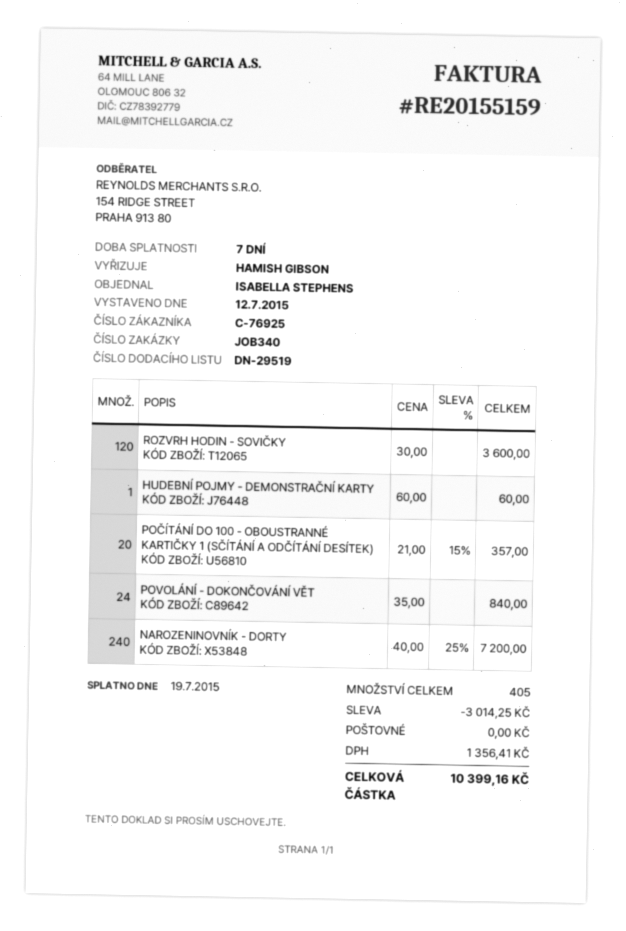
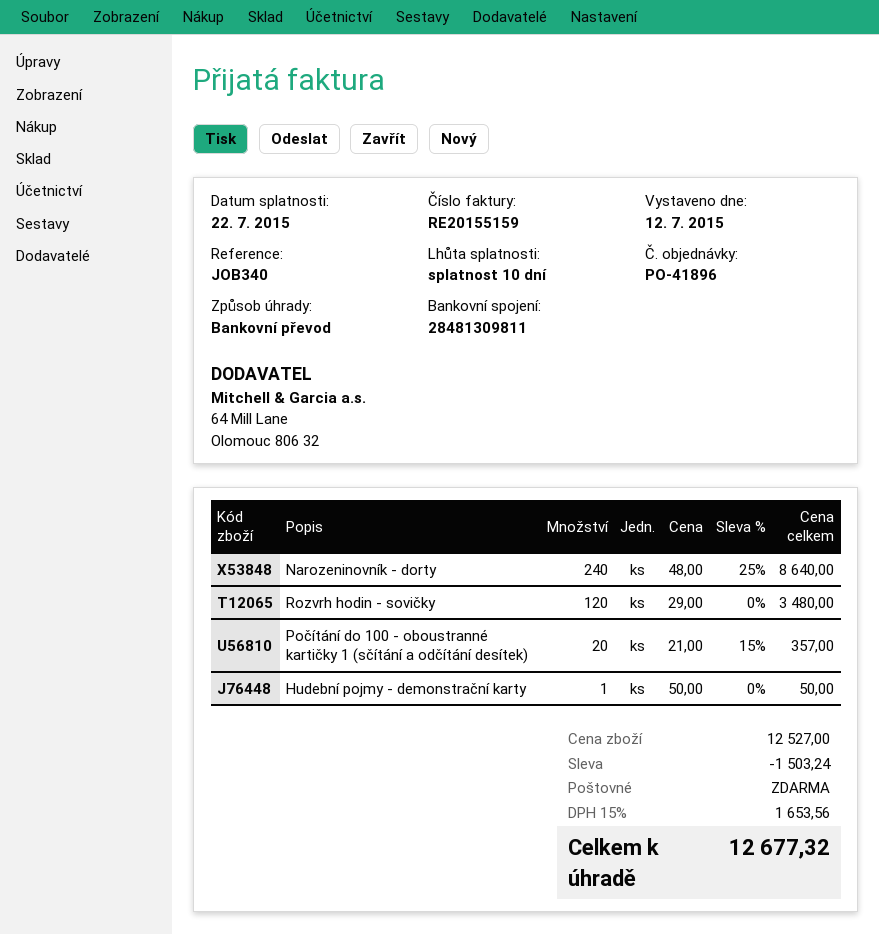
payment terms: 7 days -> 10 days
due date: 2015-07-19 -> 2015-07-22
ROZVRH HODIN - SOVIČKY: 120 x 30.00 = 3600.00 -> 120 x 29.00 = 3480.00
HUDEBNÍ POJMY - DEMONSTRAČNÍ KARTY: 1 x 60.00 = 60.00 -> 1 x 50.00 = 50.00
POVOLÁNÍ - DOKONČOVÁNÍ VĚT: 24 x 35.00 = 840.00 -> none
NAROZENINOVNÍK - DORTY: 240 x 40.00 - 25% = 7200.00 -> 240 x 48.00 - 25% = 8640.00
discount: 3014.25 -> 1503.24
tax: 1356.41 -> 1653.56
total: 10399.16 -> 12677.32

